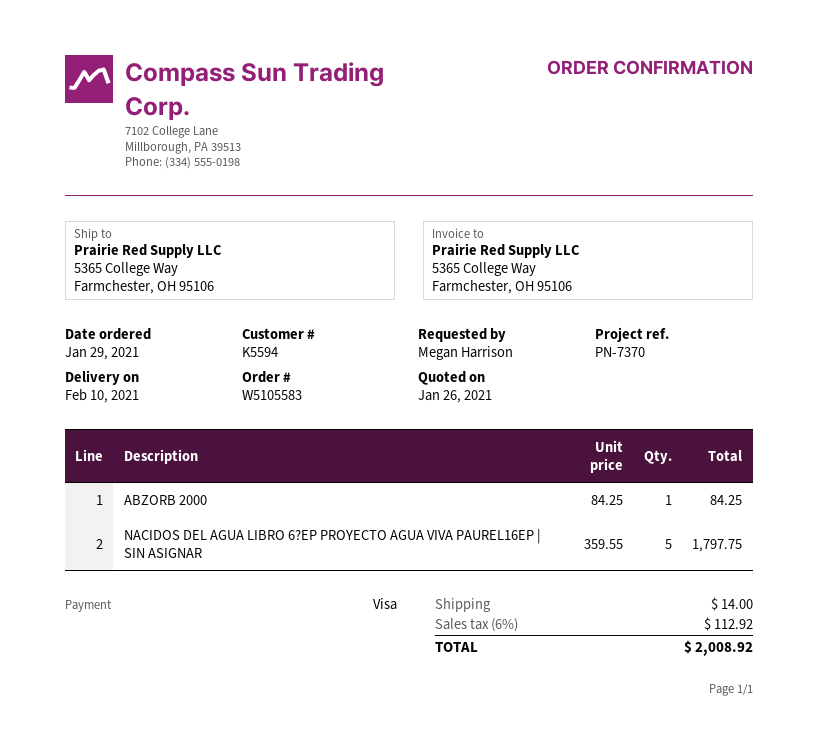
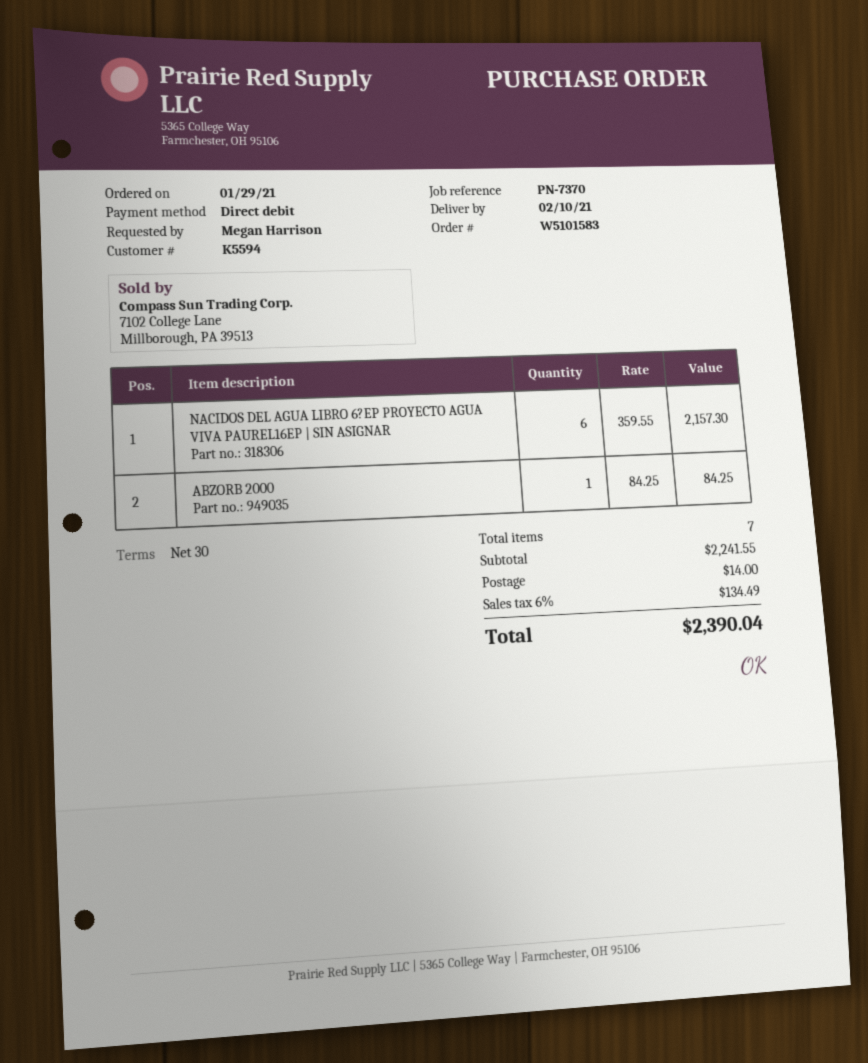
order number: W5105583 -> W5101583
payment method: Visa -> direct debit
NACIDOS DEL AGUA LIBRO 6?EP PROYECTO AGUA VIVA PAUREL16EP | SIN ASIGNAR: 5 x 359.55 = 1797.75 -> 6 x 359.55 = 2157.30
tax: 6% = 112.92 -> 6% = 134.49
total: 2008.92 -> 2390.04

